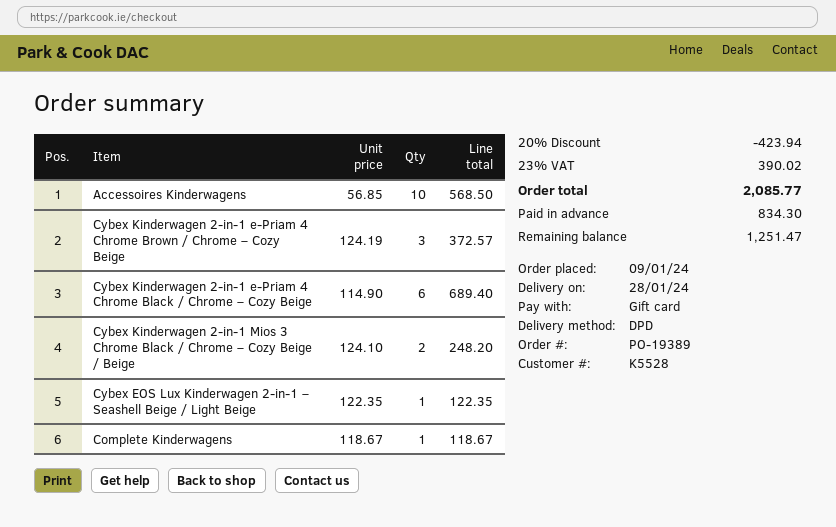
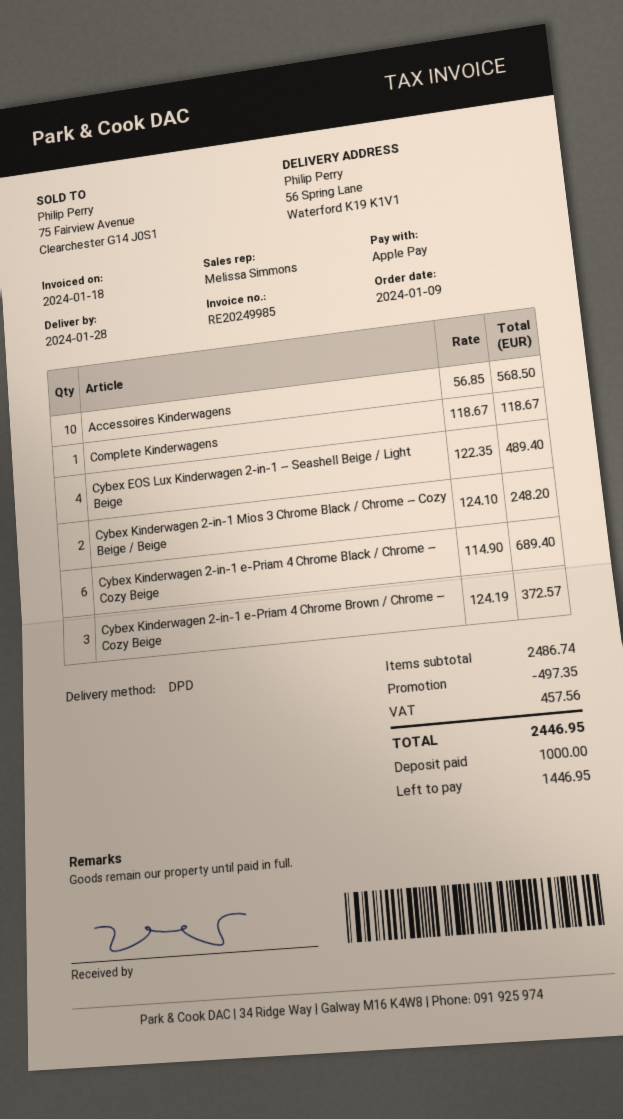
payment method: gift card -> Apple Pay
Cybex EOS Lux Kinderwagen 2-in-1 – Seashell Beige / Light Beige: 1 x 122.35 = 122.35 -> 4 x 122.35 = 489.40
discount: 423.94 -> 497.35
tax: 390.02 -> 457.56
total: 2085.77 -> 2446.95
deposit: 834.30 -> 1000.00
balance: 1251.47 -> 1446.95

